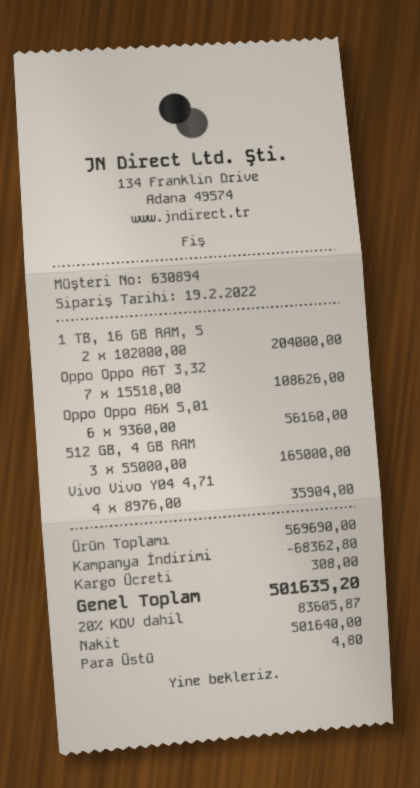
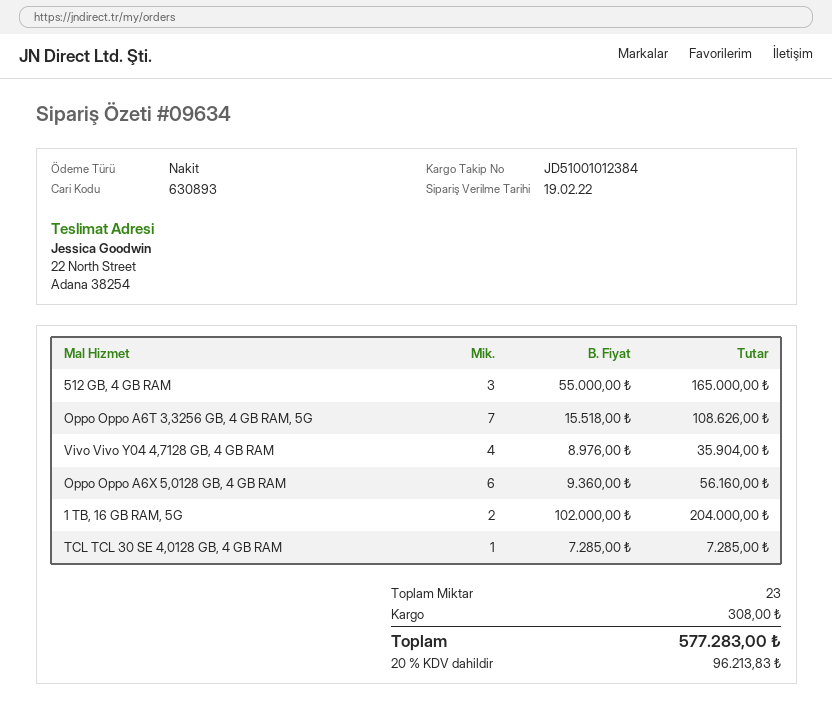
customer number: 630894 -> 630893
TCL TCL 30 SE 4,0128 GB, 4 GB RAM: none -> 1 x 7285.00 = 7285.00
discount: 68362.80 -> none
tax: 20% = 83605.87 -> 20% = 96213.83
total: 501635.20 -> 577283.00

